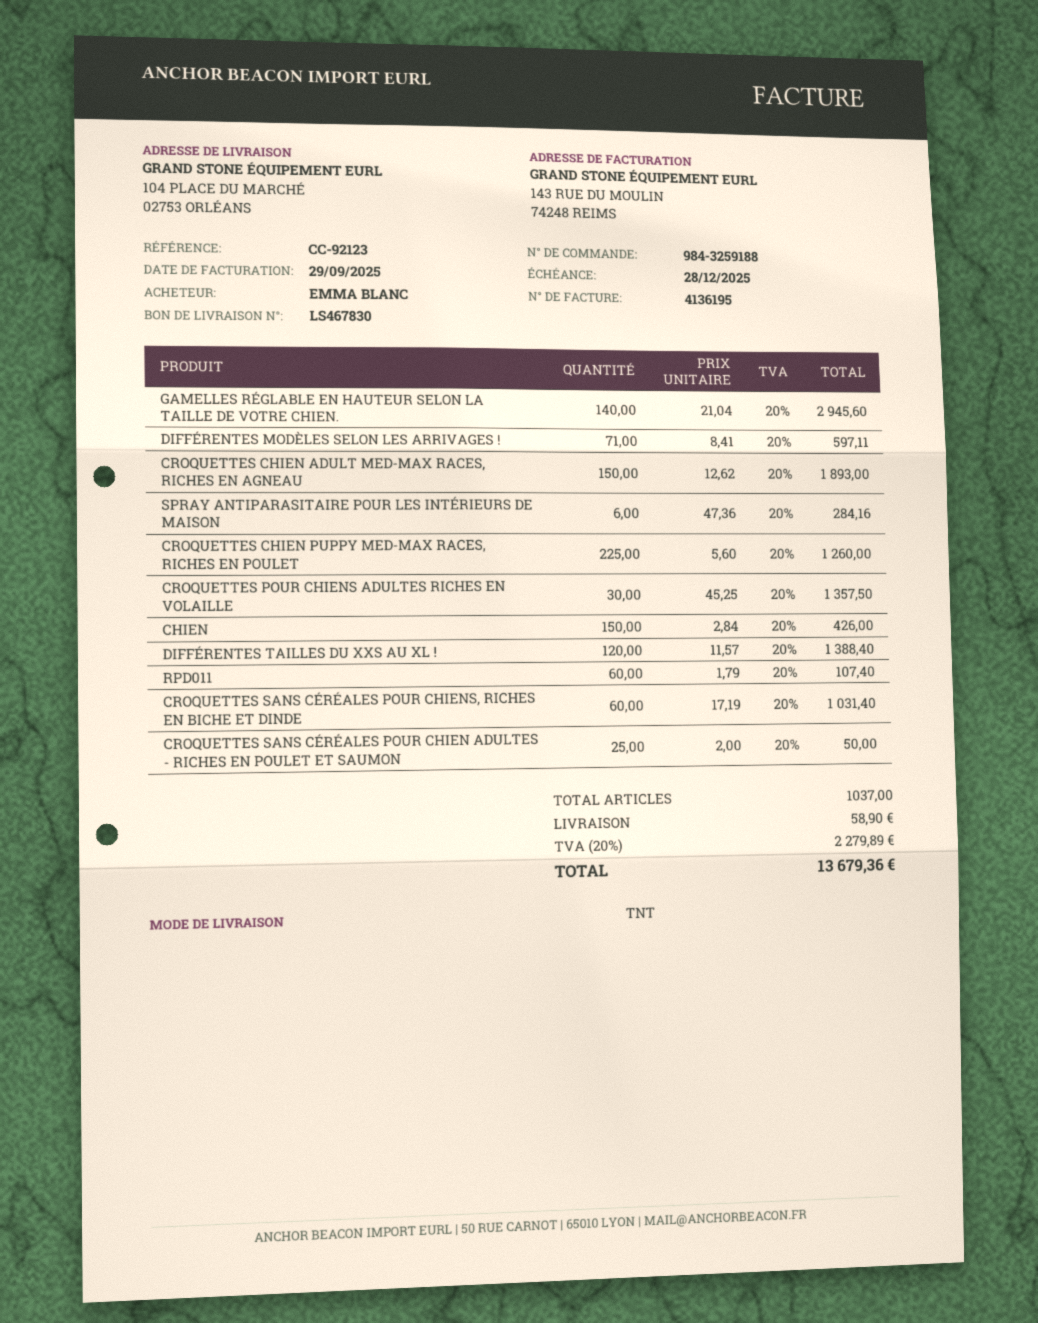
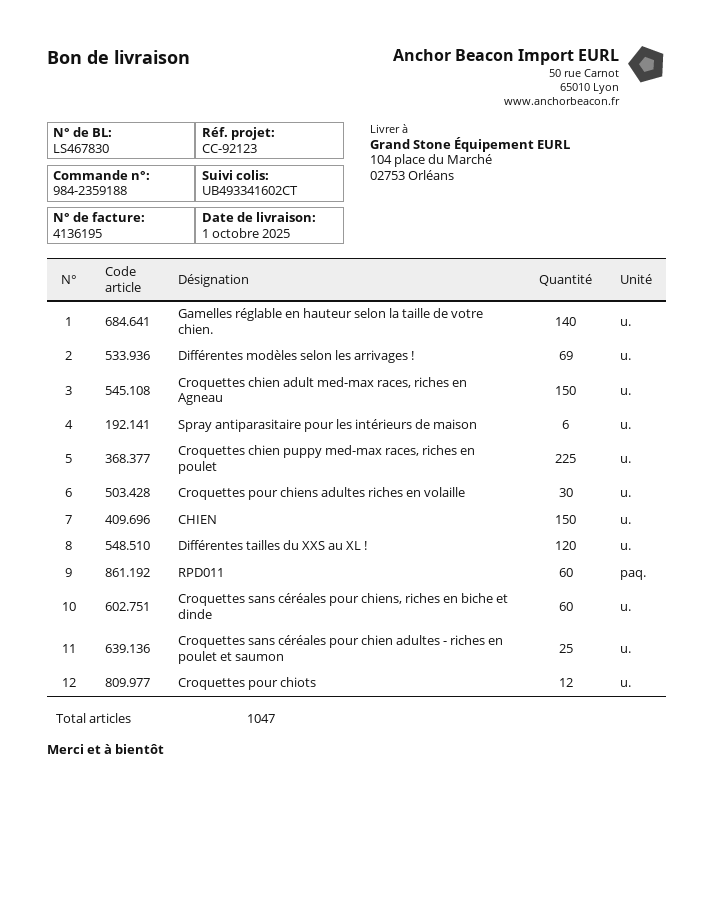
order number: 984-3259188 -> 984-2359188
DIFFÉRENTES MODÈLES SELON LES ARRIVAGES !: 71 -> 69
Croquettes pour chiots: none -> 12
total quantity: 1037 -> 1047

